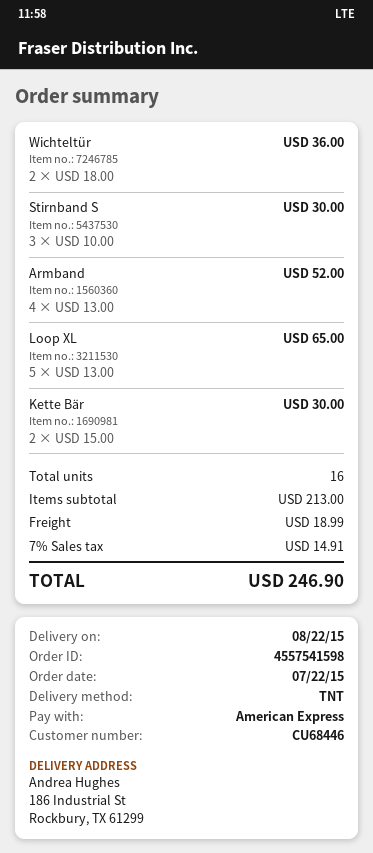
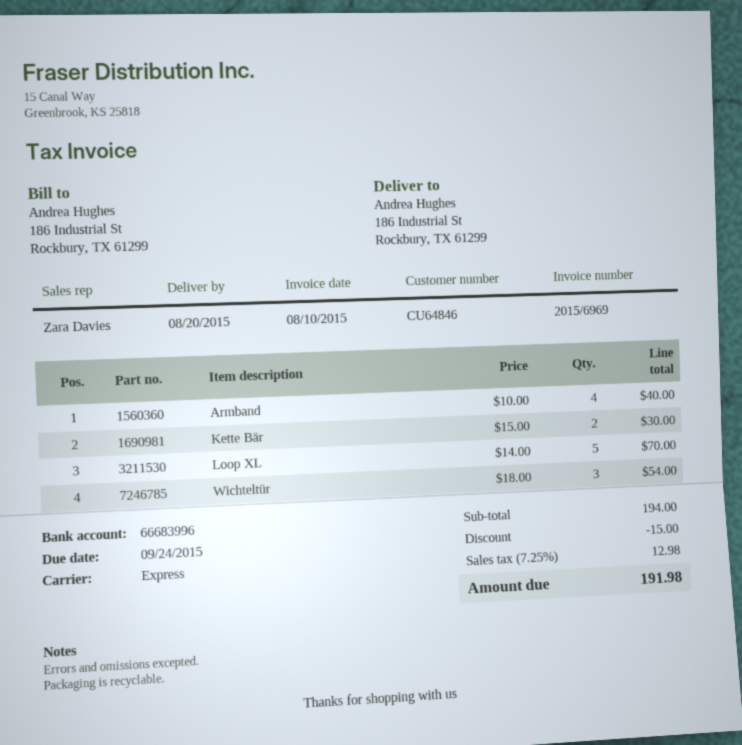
delivery date: 2015-08-22 -> 2015-08-20
customer number: CU68446 -> CU64846
shipping method: TNT -> express
Wichteltür: 2 x 18.00 = 36.00 -> 3 x 18.00 = 54.00
Stirnband S: 3 x 10.00 = 30.00 -> none
Armband: 4 x 13.00 = 52.00 -> 4 x 10.00 = 40.00
Loop XL: 5 x 13.00 = 65.00 -> 5 x 14.00 = 70.00
subtotal: 213.00 -> 194.00
discount: none -> 15.00
shipping: 18.99 -> none
tax: 7% = 14.91 -> 7.25% = 12.98
total: 246.90 -> 191.98

